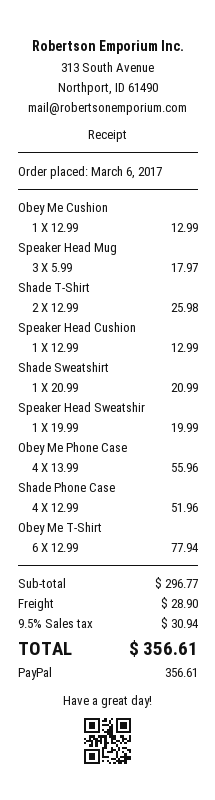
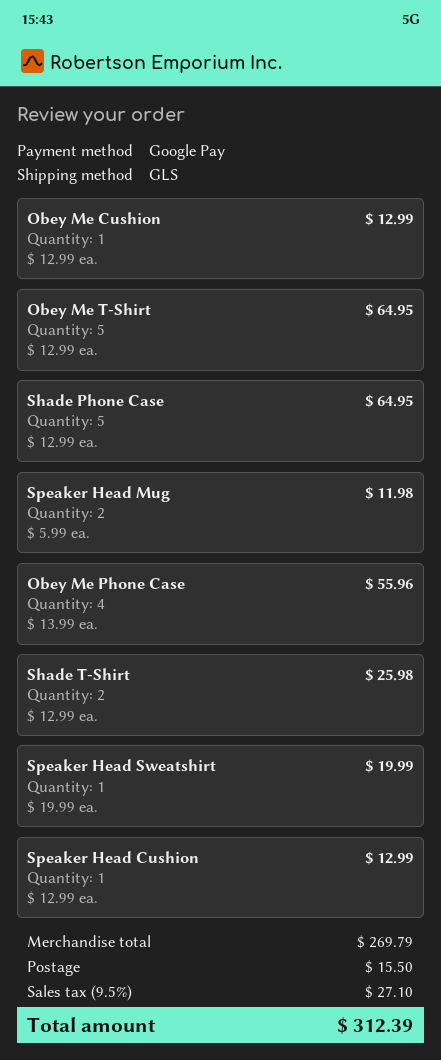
payment method: PayPal -> Google Pay
Speaker Head Mug: 3 x 5.99 = 17.97 -> 2 x 5.99 = 11.98
Shade Sweatshirt: 1 x 20.99 = 20.99 -> none
Shade Phone Case: 4 x 12.99 = 51.96 -> 5 x 12.99 = 64.95
Obey Me T-Shirt: 6 x 12.99 = 77.94 -> 5 x 12.99 = 64.95
subtotal: 296.77 -> 269.79
shipping: 28.90 -> 15.50
tax: 9.5% = 30.94 -> 9.5% = 27.10
total: 356.61 -> 312.39

